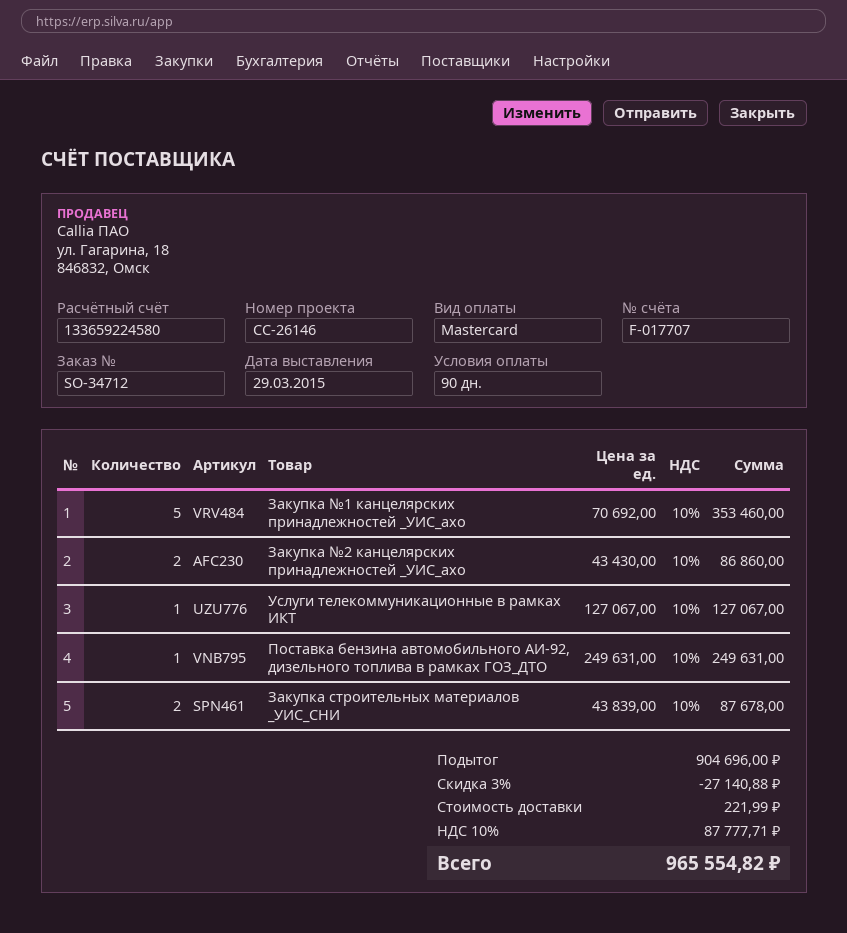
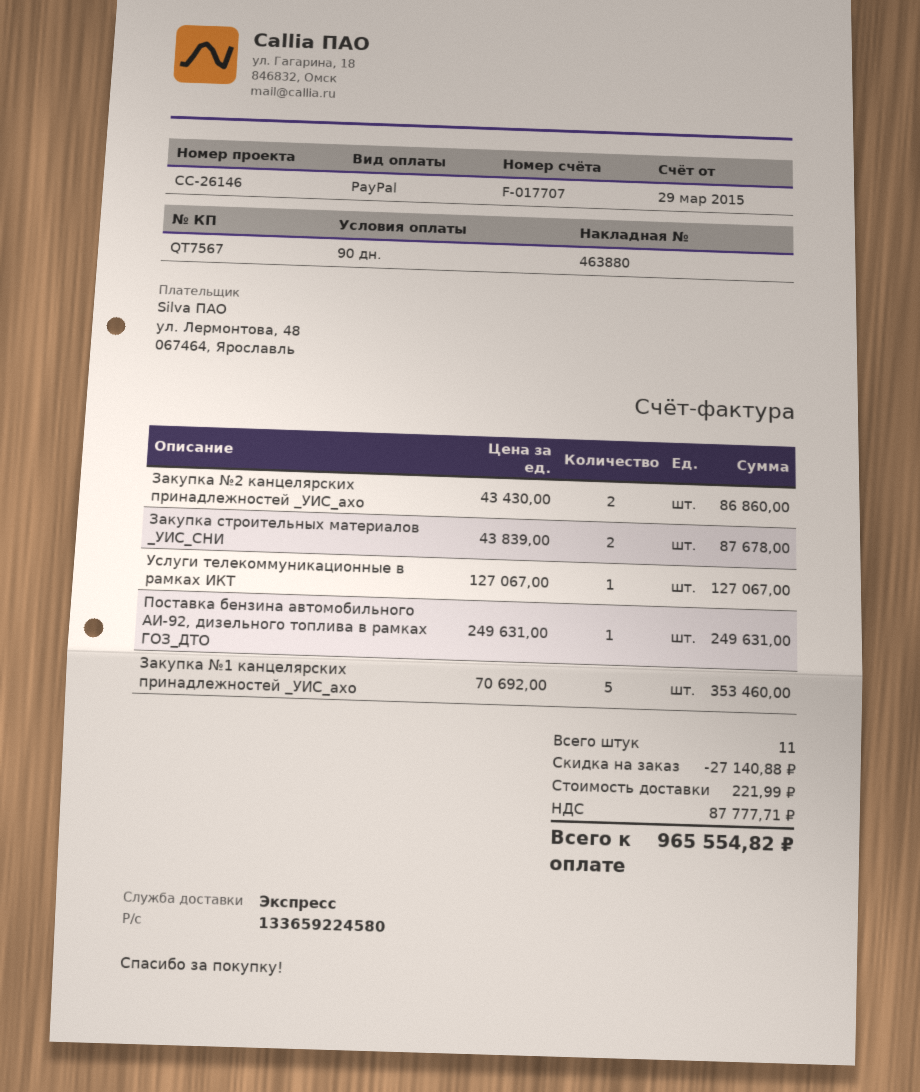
payment method: Mastercard -> PayPal

